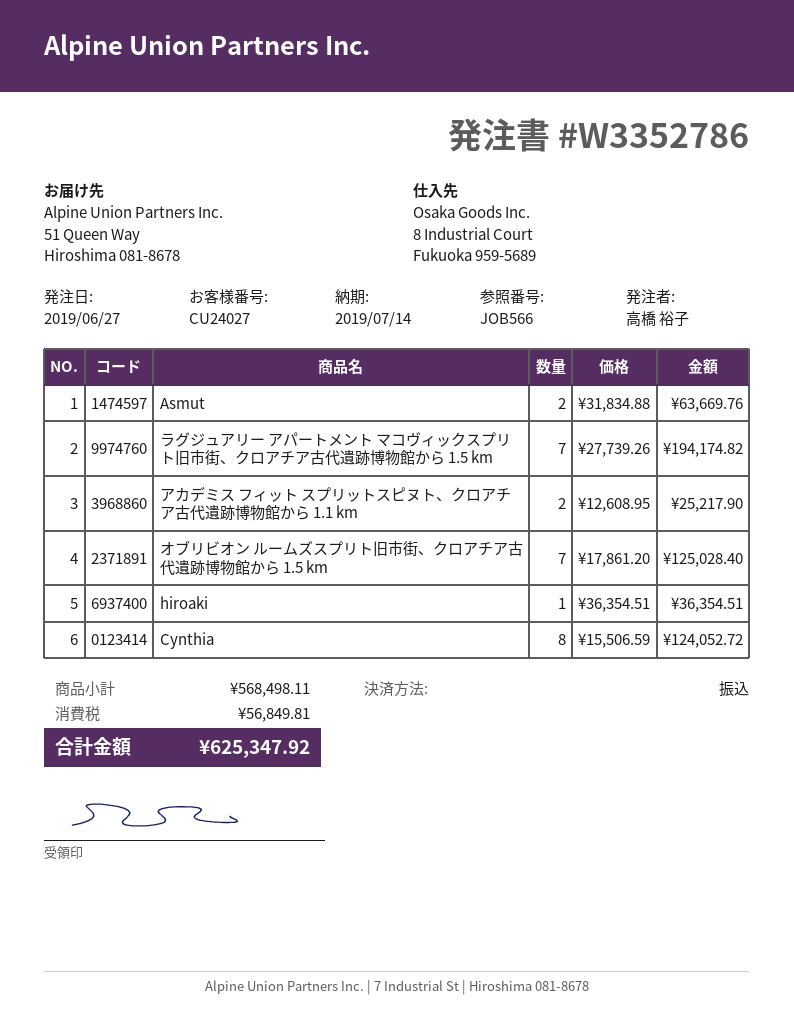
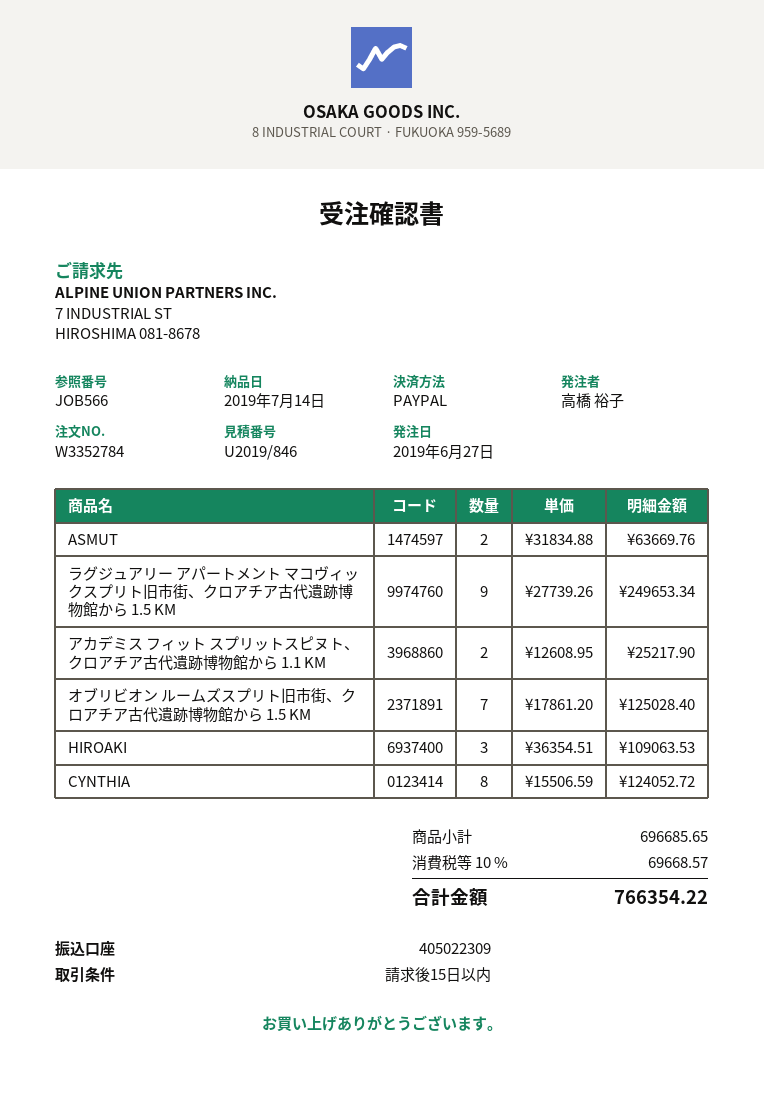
order number: W3352786 -> W3352784
payment method: bank transfer -> PayPal
ラグジュアリー アパートメント マコヴィックスプリト旧市街、クロアチア古代遺跡博物館から 1.5 km: 7 x 27739.26 = 194174.82 -> 9 x 27739.26 = 249653.34
hiroaki: 1 x 36354.51 = 36354.51 -> 3 x 36354.51 = 109063.53
subtotal: 568498.11 -> 696685.65
tax: 56849.81 -> 69668.57
total: 625347.92 -> 766354.22

